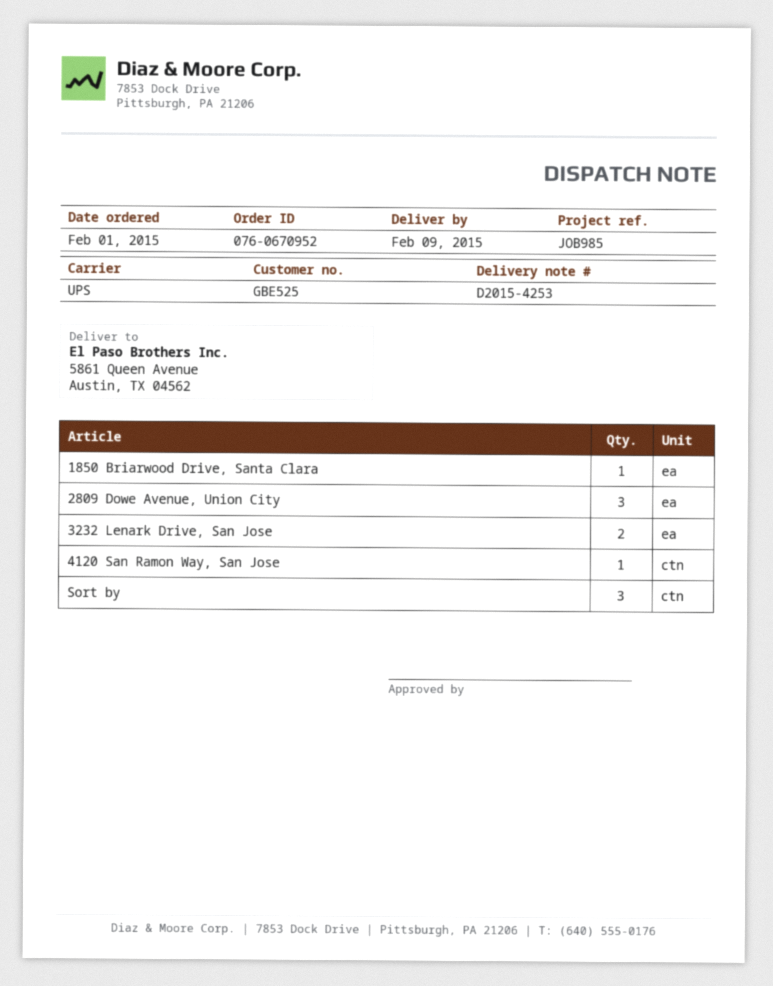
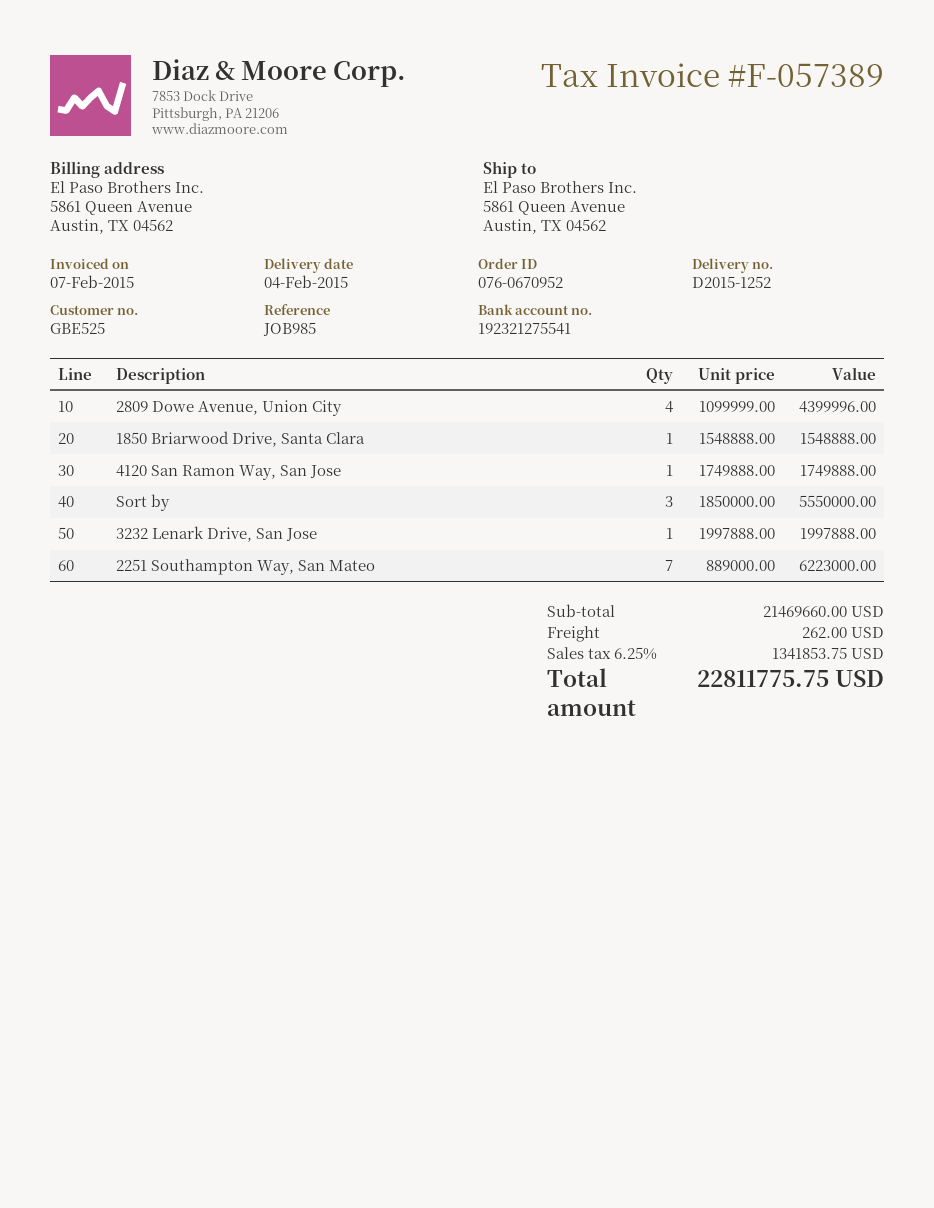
delivery note number: D2015-4253 -> D2015-1252
delivery date: 2015-02-09 -> 2015-02-04
2809 Dowe Avenue, Union City: 3 -> 4
3232 Lenark Drive, San Jose: 2 -> 1
2251 Southampton Way, San Mateo: none -> 7

